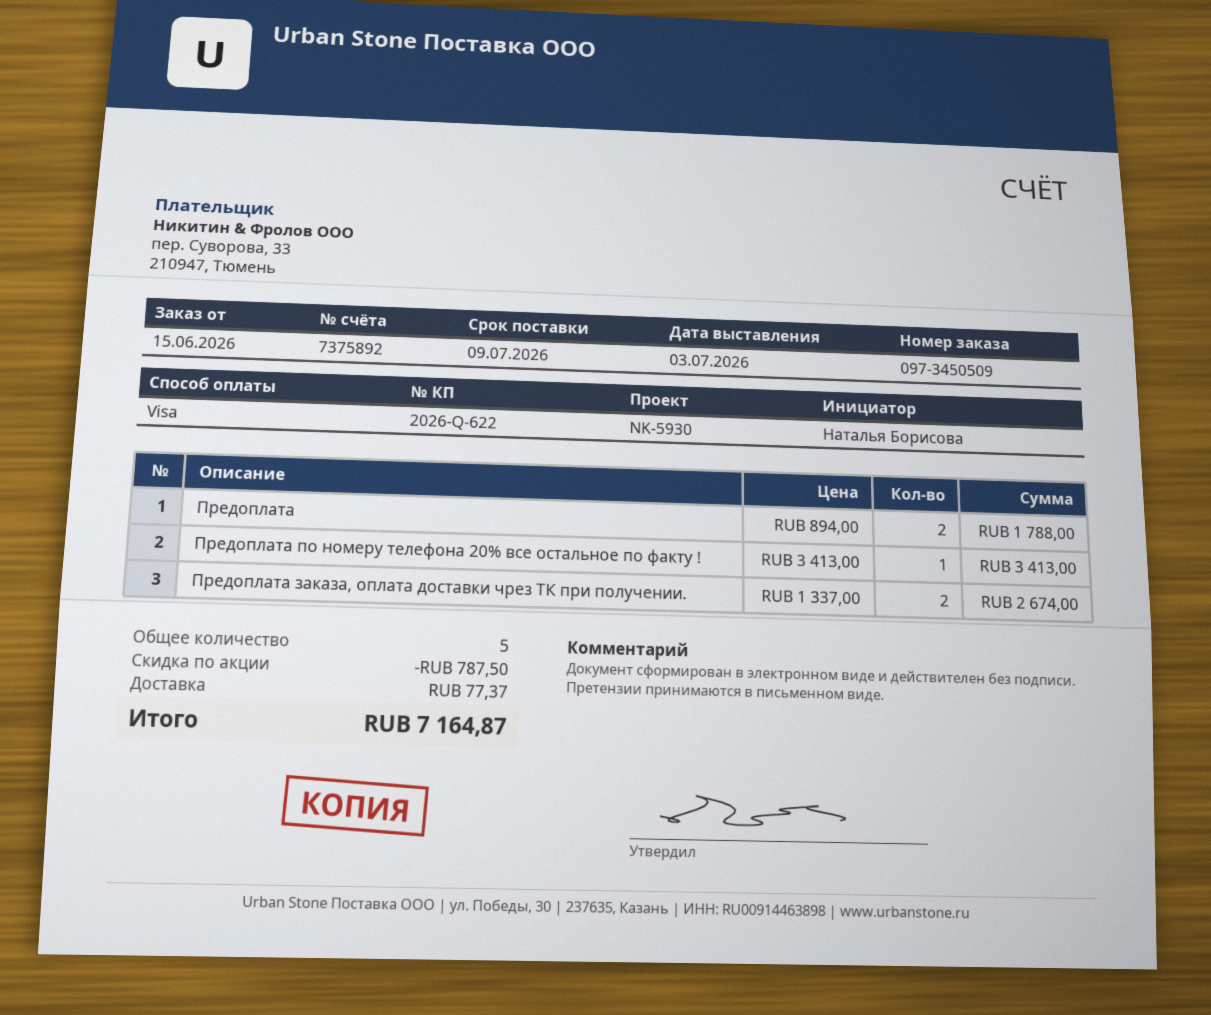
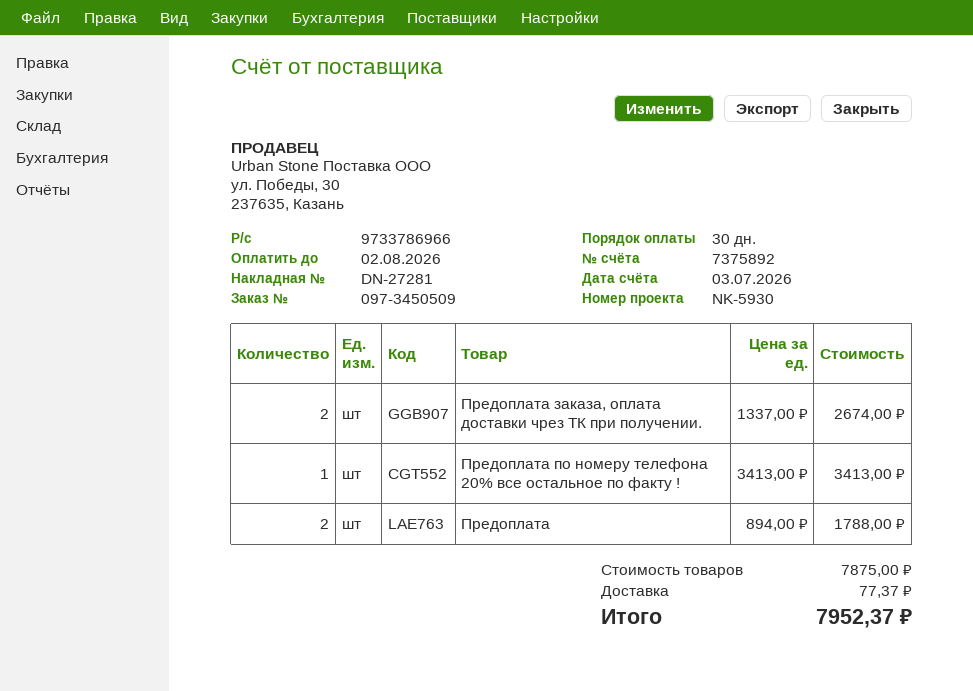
discount: 787.50 -> none
total: 7164.87 -> 7952.37

